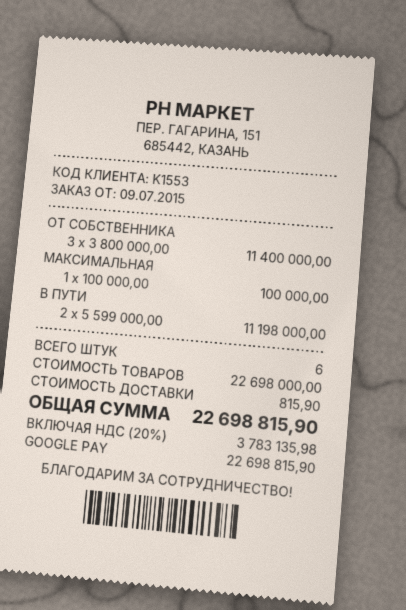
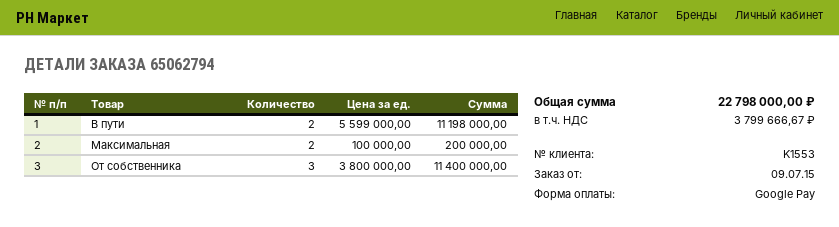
МАКСИМАЛЬНАЯ: 1 x 100000.00 = 100000.00 -> 2 x 100000.00 = 200000.00
shipping: 815.90 -> none
tax: 3783135.98 -> 3799666.67
total: 22698815.90 -> 22798000.00

